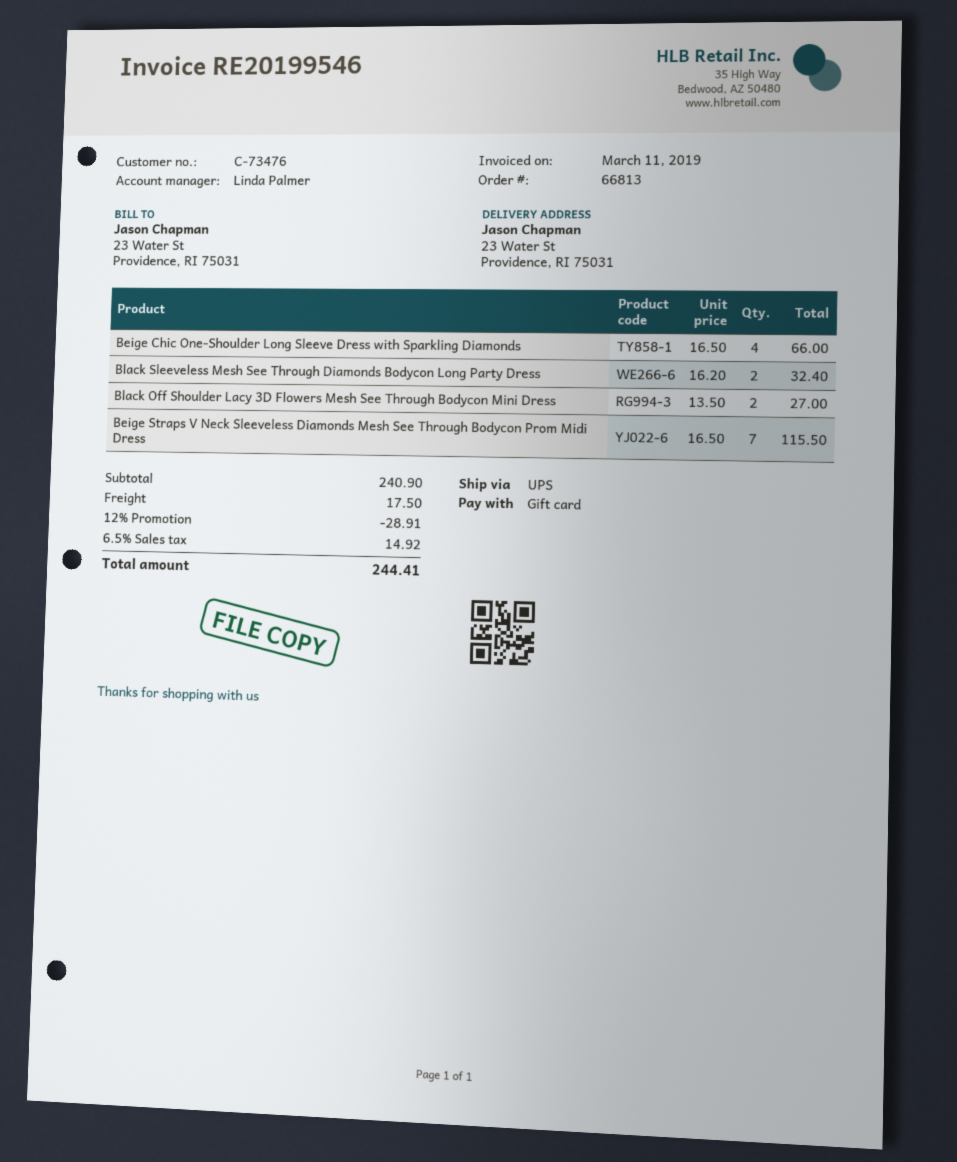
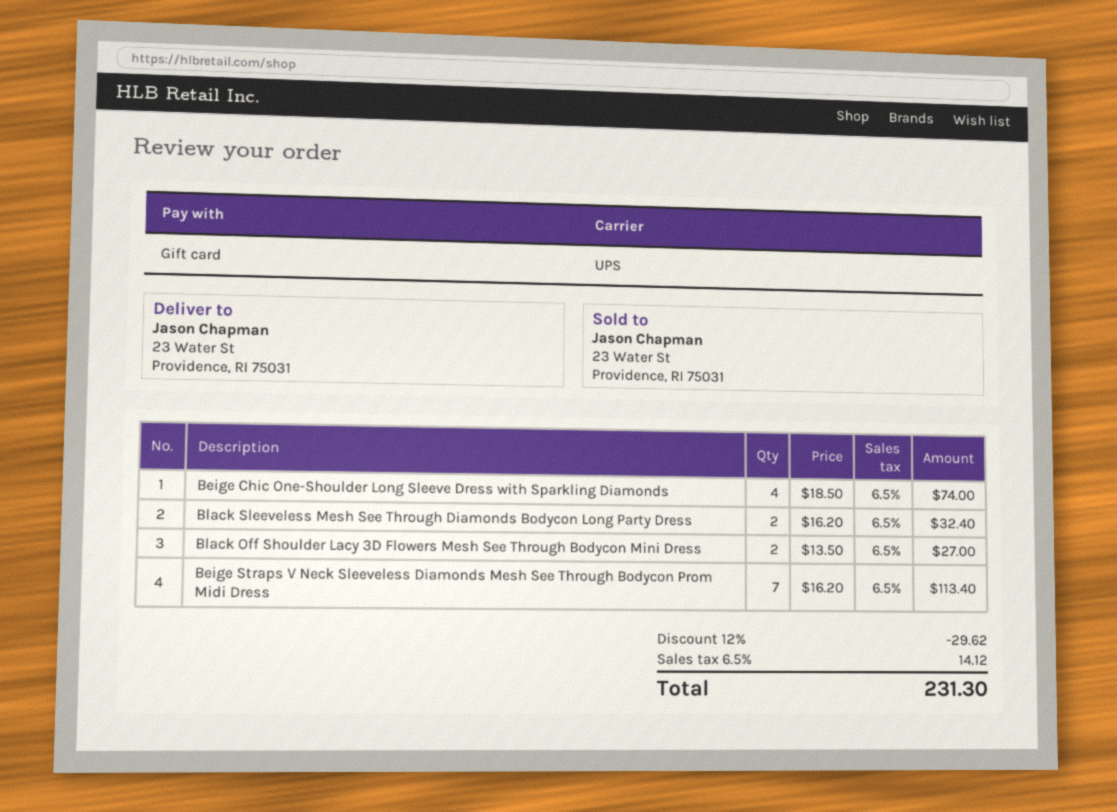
Beige Chic One-Shoulder Long Sleeve Dress with Sparkling Diamonds: 4 x 16.50 = 66.00 -> 4 x 18.50 = 74.00
Beige Straps V Neck Sleeveless Diamonds Mesh See Through Bodycon Prom Midi Dress: 7 x 16.50 = 115.50 -> 7 x 16.20 = 113.40
discount: 12% = 28.91 -> 12% = 29.62
shipping: 17.50 -> none
tax: 6.5% = 14.92 -> 6.5% = 14.12
total: 244.41 -> 231.30

